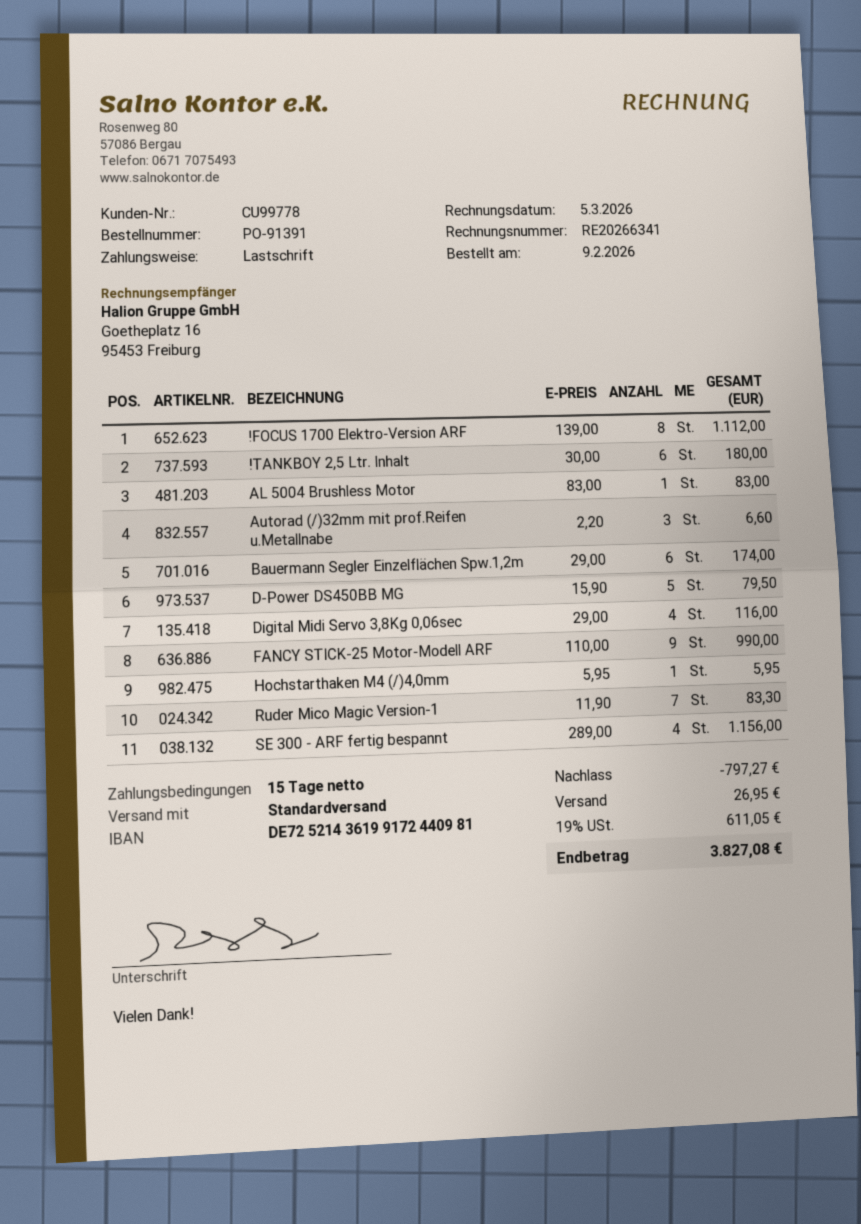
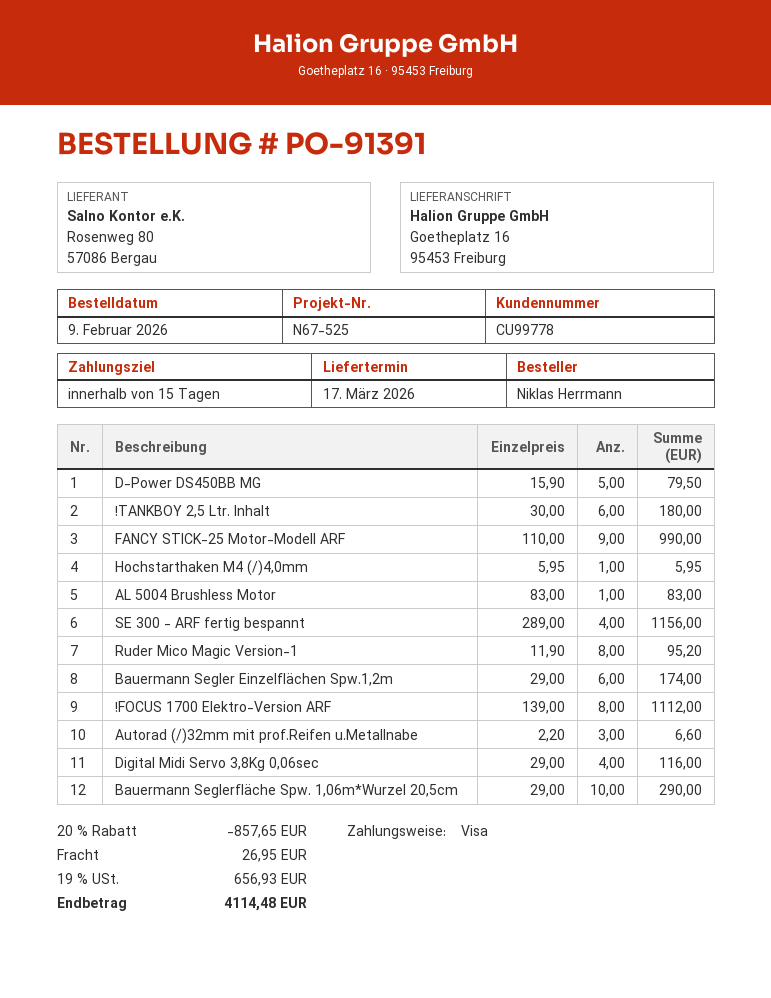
payment method: direct debit -> Visa
Ruder Mico Magic Version-1: 7 x 11.90 = 83.30 -> 8 x 11.90 = 95.20
Bauermann Seglerfläche Spw. 1,06m*Wurzel 20,5cm: none -> 10 x 29.00 = 290.00
discount: 797.27 -> 857.65
tax: 19% = 611.05 -> 19% = 656.93
total: 3827.08 -> 4114.48

